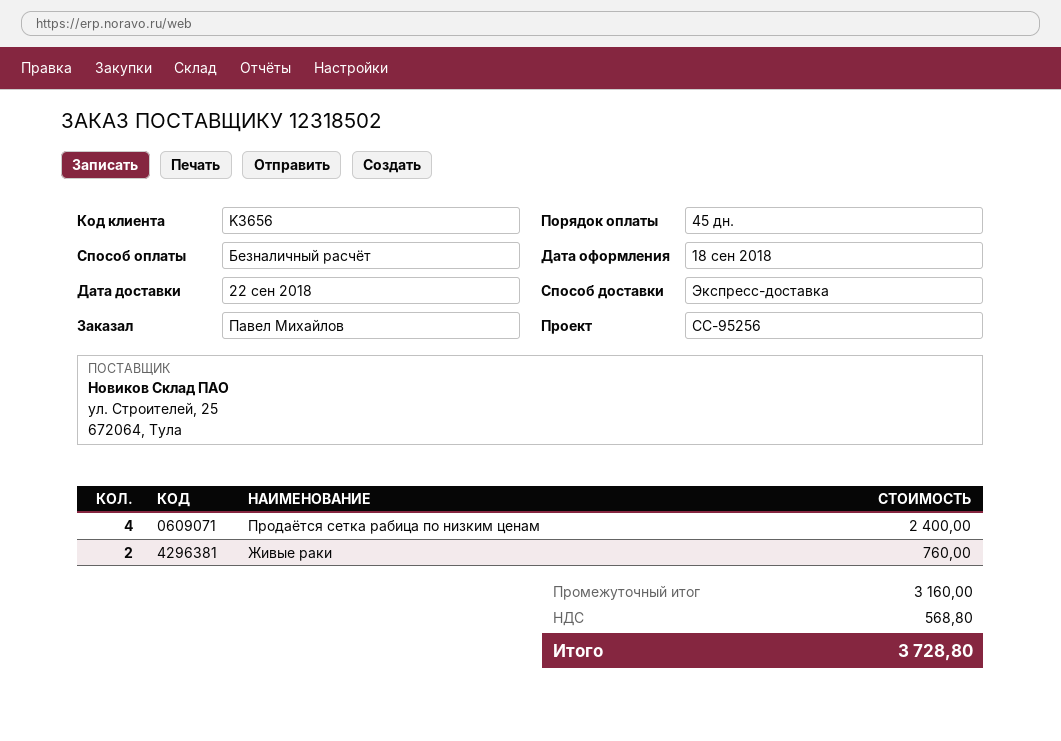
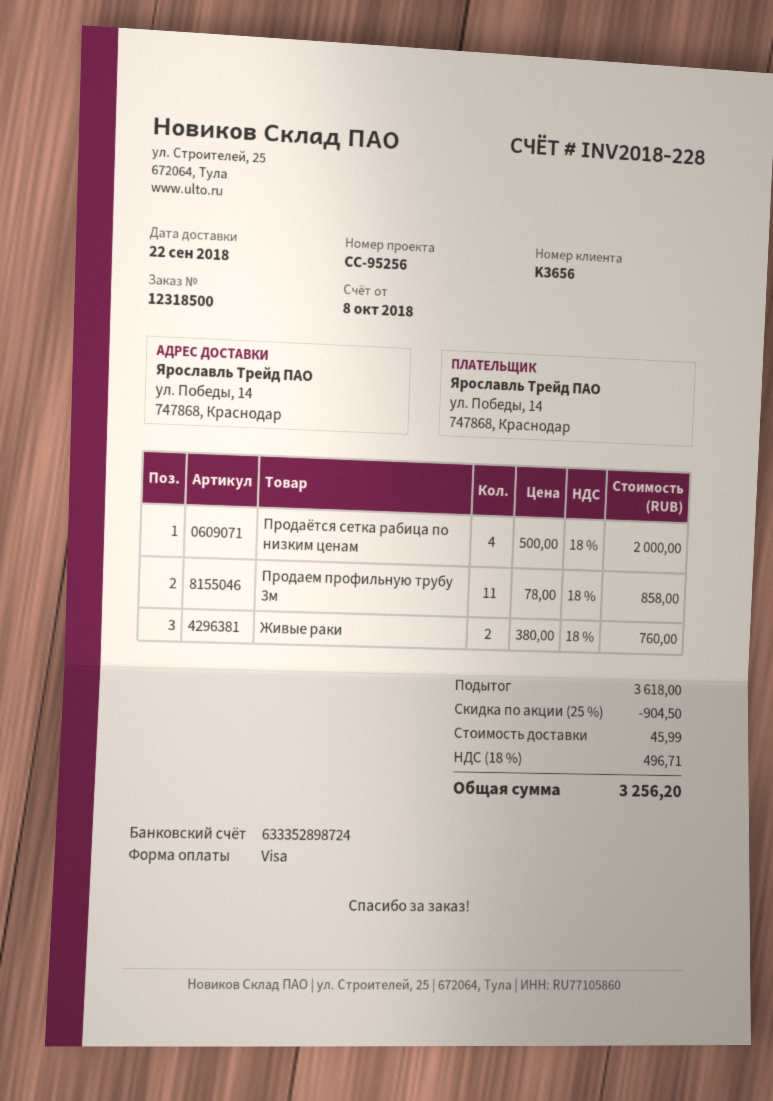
order number: 12318502 -> 12318500
payment method: bank transfer -> Visa
Продаётся сетка рабица по низким ценам: 4 for 2400.00 -> 4 for 2000.00
Продаем профильную трубу 3м: none -> 11 for 858.00
subtotal: 3160.00 -> 3618.00
discount: none -> 25% = 904.50
shipping: none -> 45.99
tax: 568.80 -> 496.71
total: 3728.80 -> 3256.20

